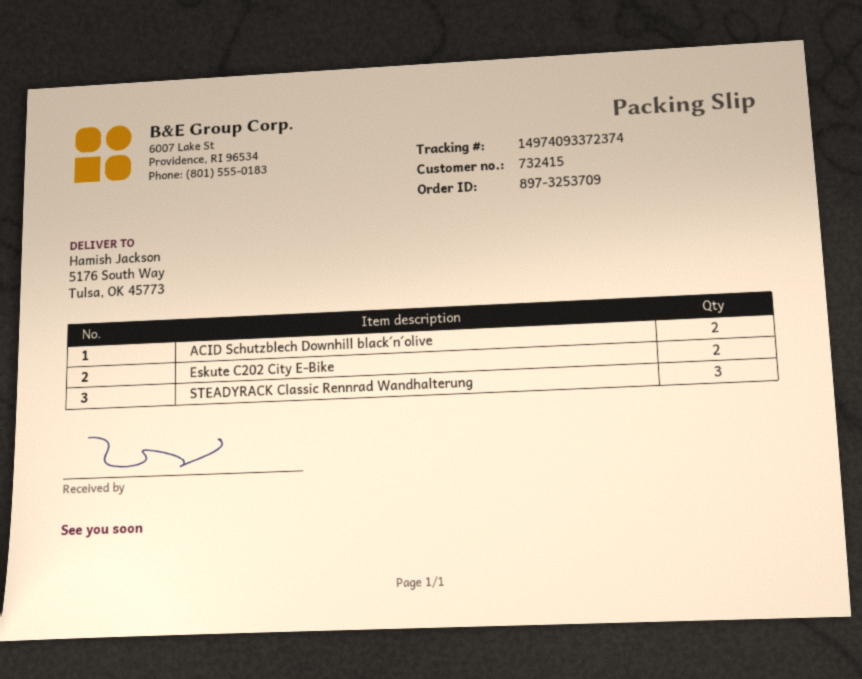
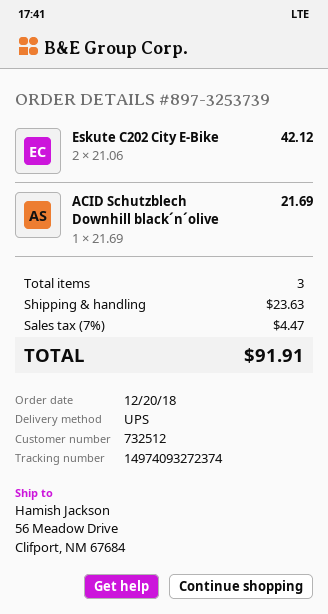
order number: 897-3253709 -> 897-3253739
customer number: 732415 -> 732512
tracking number: 14974093372374 -> 14974093272374
ship to: 5176 South Way, Tulsa, OK 45773 -> 56 Meadow Drive, Clifport, NM 67684
ACID Schutzblech Downhill black´n´olive: 2 -> 1
STEADYRACK Classic Rennrad Wandhalterung: 3 -> none

